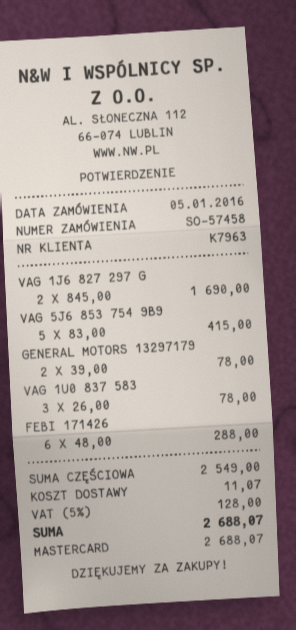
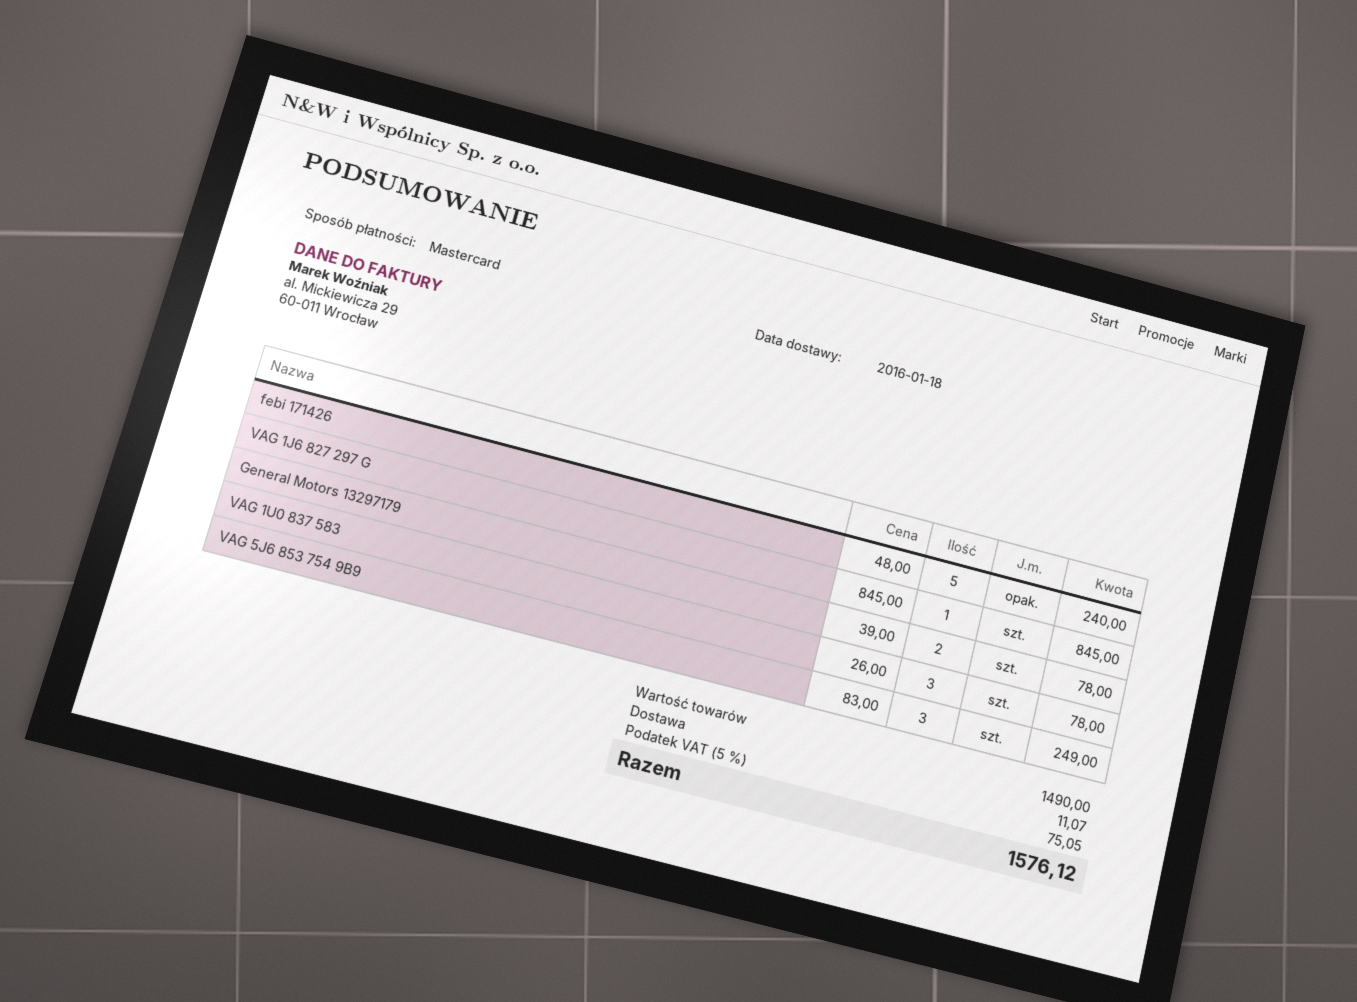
VAG 1J6 827 297 G: 2 x 845.00 = 1690.00 -> 1 x 845.00 = 845.00
VAG 5J6 853 754 9B9: 5 x 83.00 = 415.00 -> 3 x 83.00 = 249.00
FEBI 171426: 6 x 48.00 = 288.00 -> 5 x 48.00 = 240.00
subtotal: 2549.00 -> 1490.00
tax: 5% = 128.00 -> 5% = 75.05
total: 2688.07 -> 1576.12

